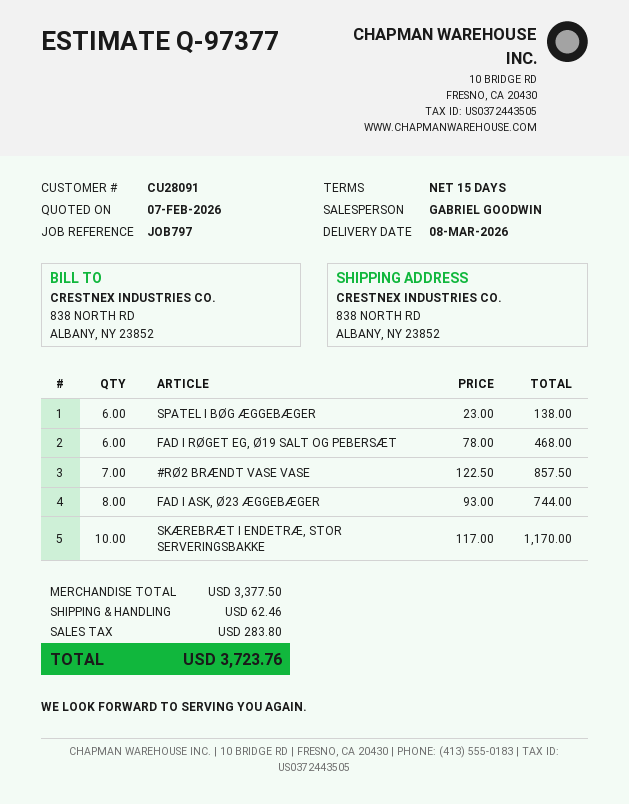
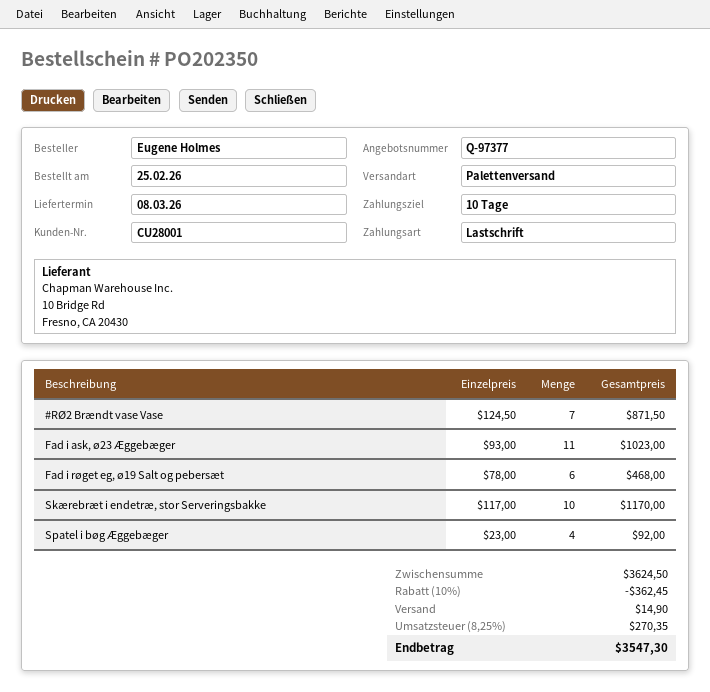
payment terms: 15 days -> 10 days
customer number: CU28091 -> CU28001
SPATEL I BØG ÆGGEBÆGER: 6 x 23.00 = 138.00 -> 4 x 23.00 = 92.00
#RØ2 BRÆNDT VASE VASE: 7 x 122.50 = 857.50 -> 7 x 124.50 = 871.50
FAD I ASK, Ø23 ÆGGEBÆGER: 8 x 93.00 = 744.00 -> 11 x 93.00 = 1023.00
subtotal: 3377.50 -> 3624.50
discount: none -> 10% = 362.45
shipping: 62.46 -> 14.90
tax: 283.80 -> 270.35
total: 3723.76 -> 3547.30

